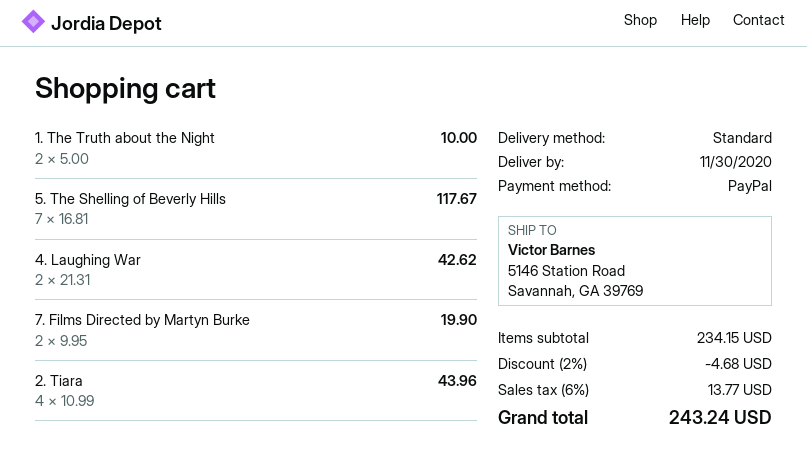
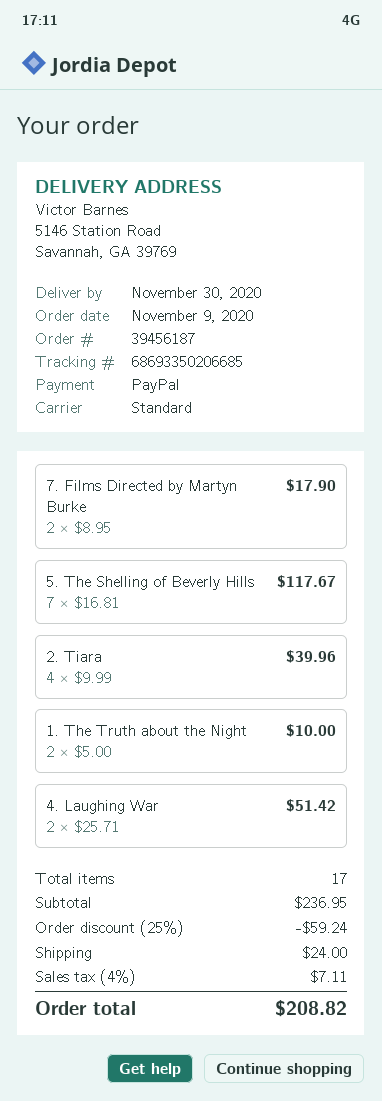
4. Laughing War: 2 x 21.31 = 42.62 -> 2 x 25.71 = 51.42
7. Films Directed by Martyn Burke: 2 x 9.95 = 19.90 -> 2 x 8.95 = 17.90
2. Tiara: 4 x 10.99 = 43.96 -> 4 x 9.99 = 39.96
subtotal: 234.15 -> 236.95
discount: 2% = 4.68 -> 25% = 59.24
shipping: none -> 24.00
tax: 6% = 13.77 -> 4% = 7.11
total: 243.24 -> 208.82

